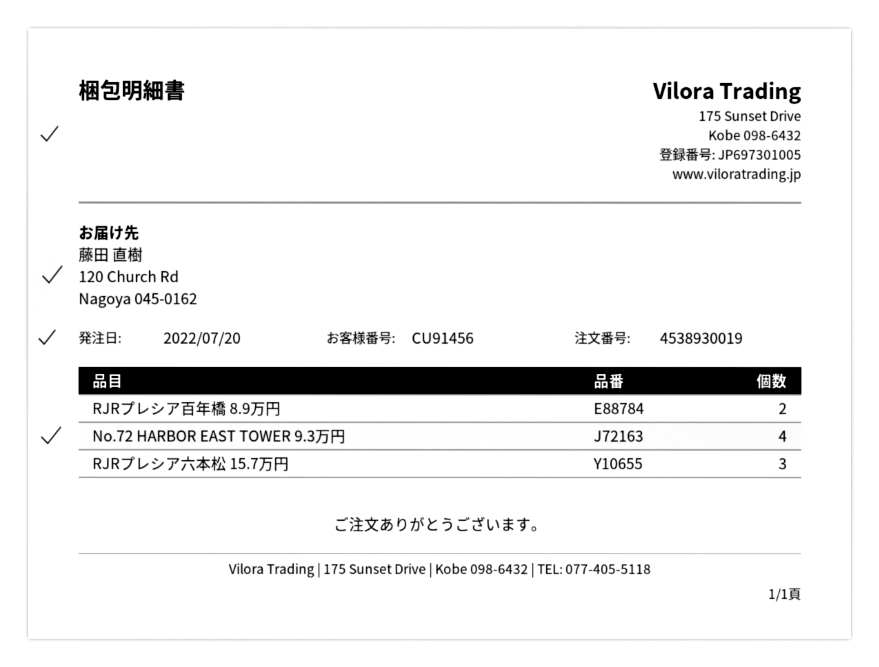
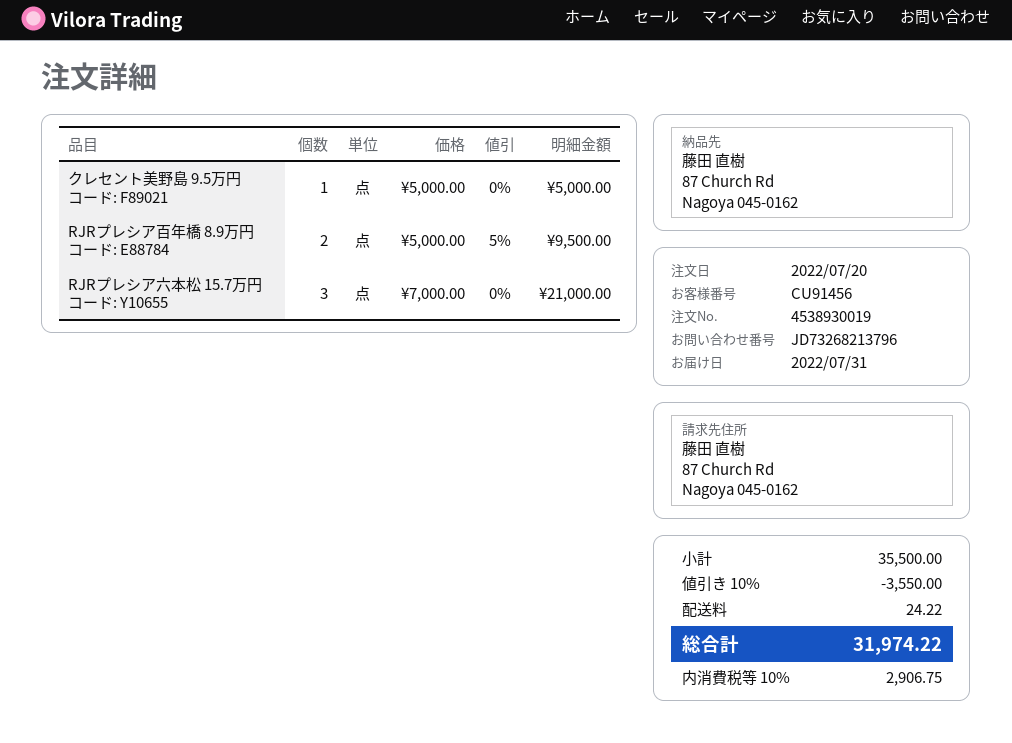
ship to: 120 Church Rd, Nagoya 045-0162 -> 87 Church Rd, Nagoya 045-0162
No.72 HARBOR EAST TOWER 9.3万円: 4 -> none
クレセント美野島 9.5万円: none -> 1

